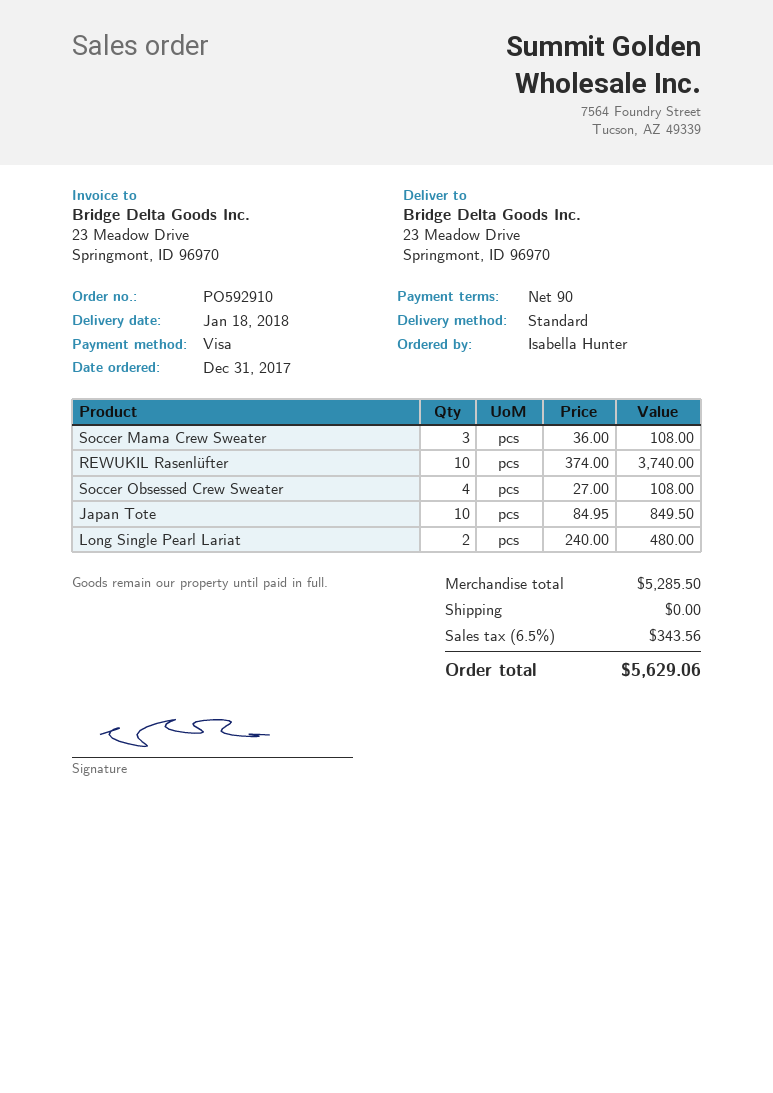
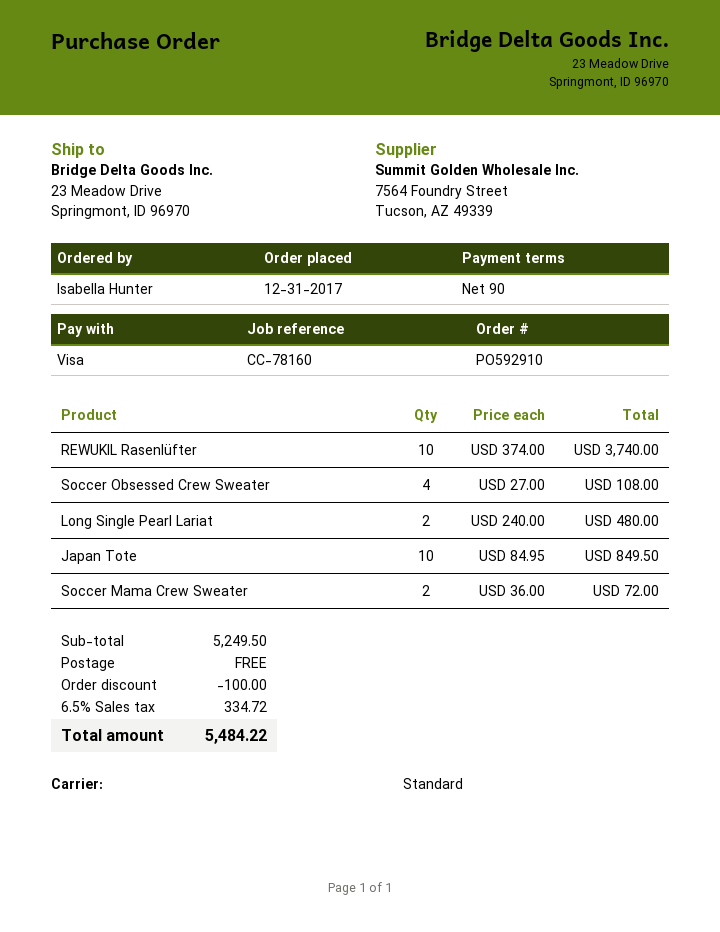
Soccer Mama Crew Sweater: 3 x 36.00 = 108.00 -> 2 x 36.00 = 72.00
subtotal: 5285.50 -> 5249.50
discount: none -> 100.00
tax: 6.5% = 343.56 -> 6.5% = 334.72
total: 5629.06 -> 5484.22

